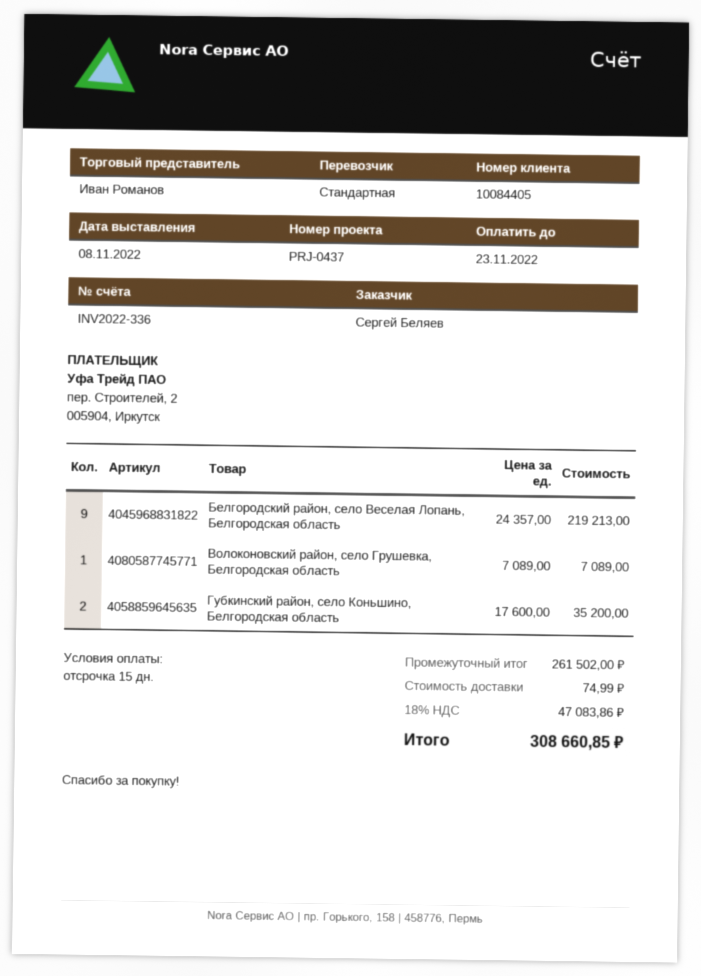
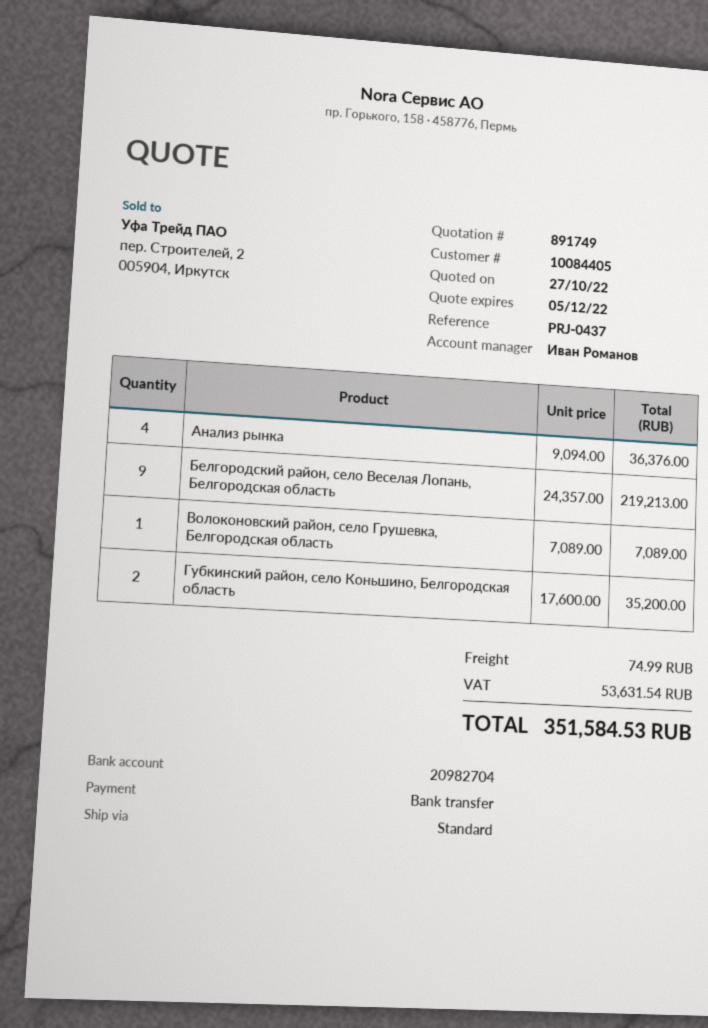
Анализ рынка: none -> 4 x 9094.00 = 36376.00
tax: 47083.86 -> 53631.54
total: 308660.85 -> 351584.53

